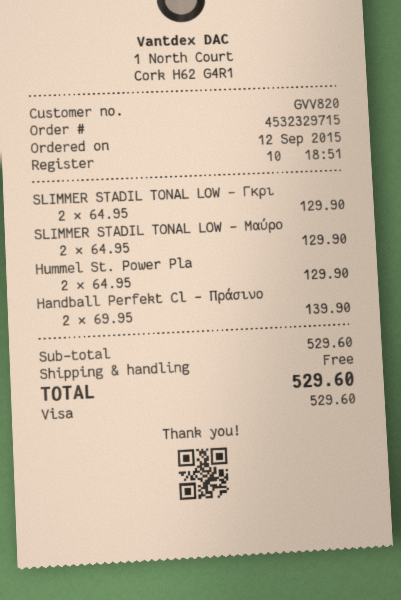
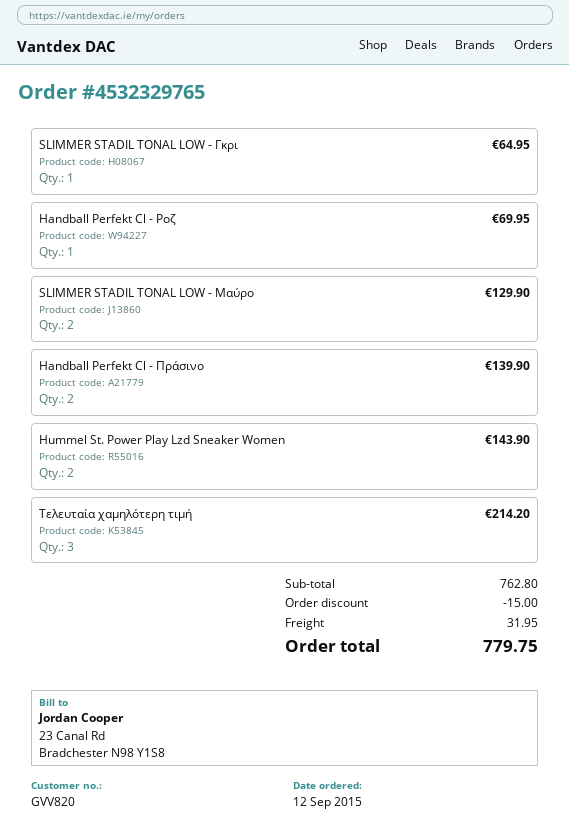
order number: 4532329715 -> 4532329765
SLIMMER STADIL TONAL LOW - Γκρι: 2 for 129.90 -> 1 for 64.95
Hummel St. Power Pla: 2 for 129.90 -> 2 for 143.90
Handball Perfekt Cl - Ροζ: none -> 1 for 69.95
Τελευταία χαμηλότερη τιμή: none -> 3 for 214.20
subtotal: 529.60 -> 762.80
discount: none -> 15.00
shipping: 0.00 -> 31.95
total: 529.60 -> 779.75

